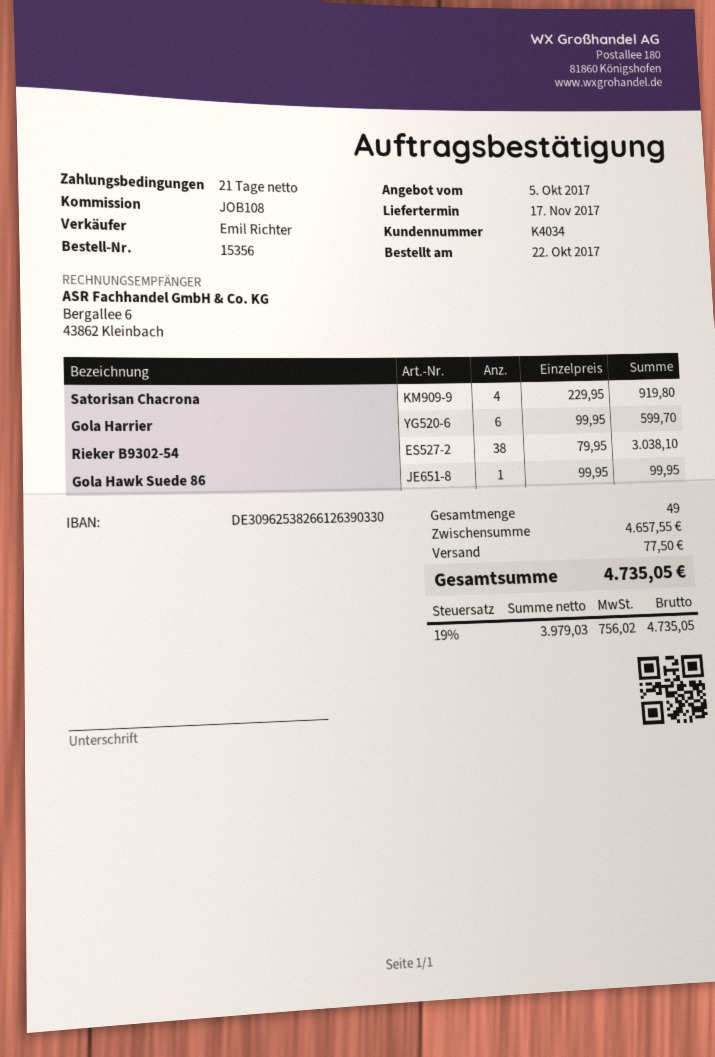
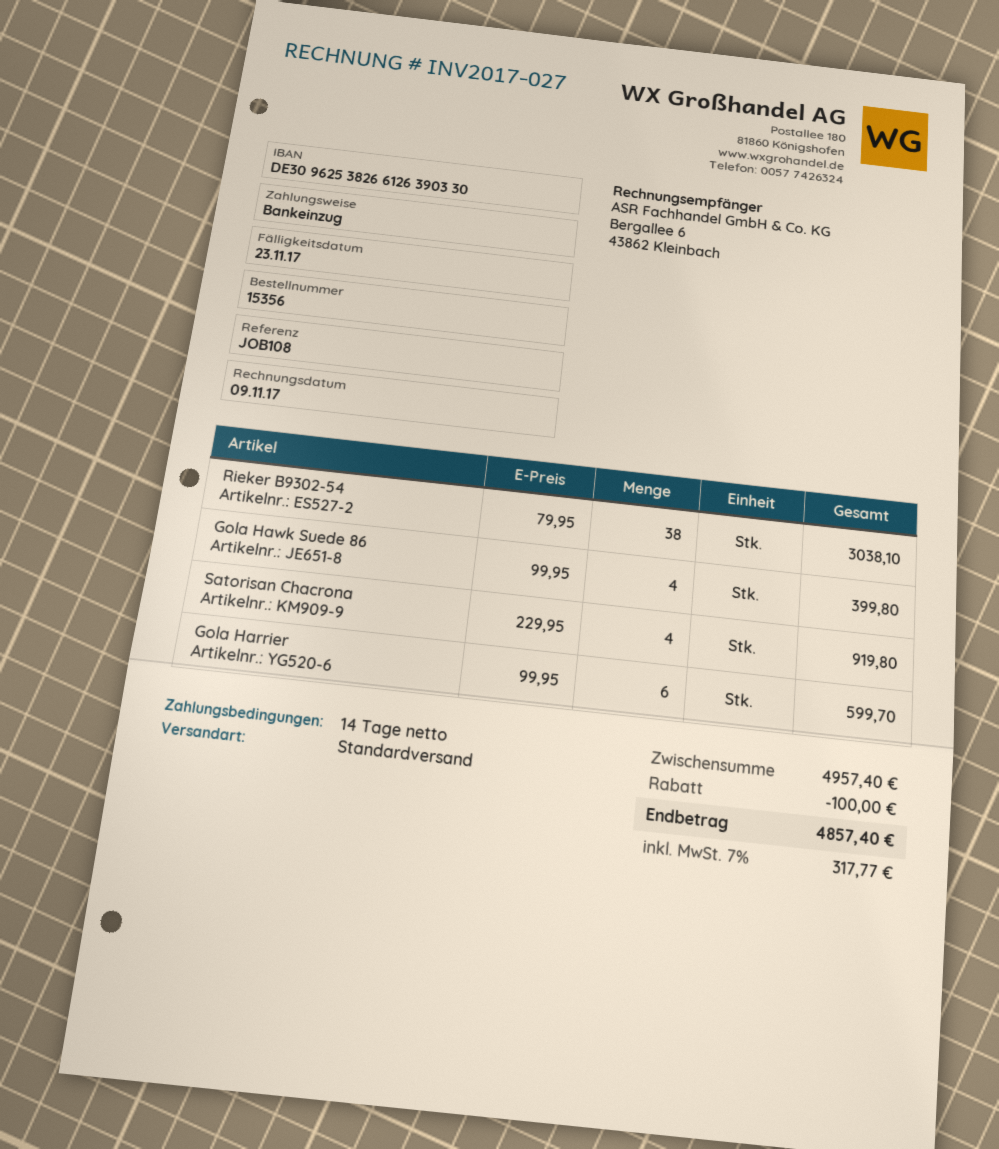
payment terms: 21 days -> 14 days
Gola Hawk Suede 86: 1 x 99.95 = 99.95 -> 4 x 99.95 = 399.80
subtotal: 4657.55 -> 4957.40
discount: none -> 100.00
shipping: 77.50 -> none
tax: 19% = 756.02 -> 7% = 317.77
total: 4735.05 -> 4857.40

